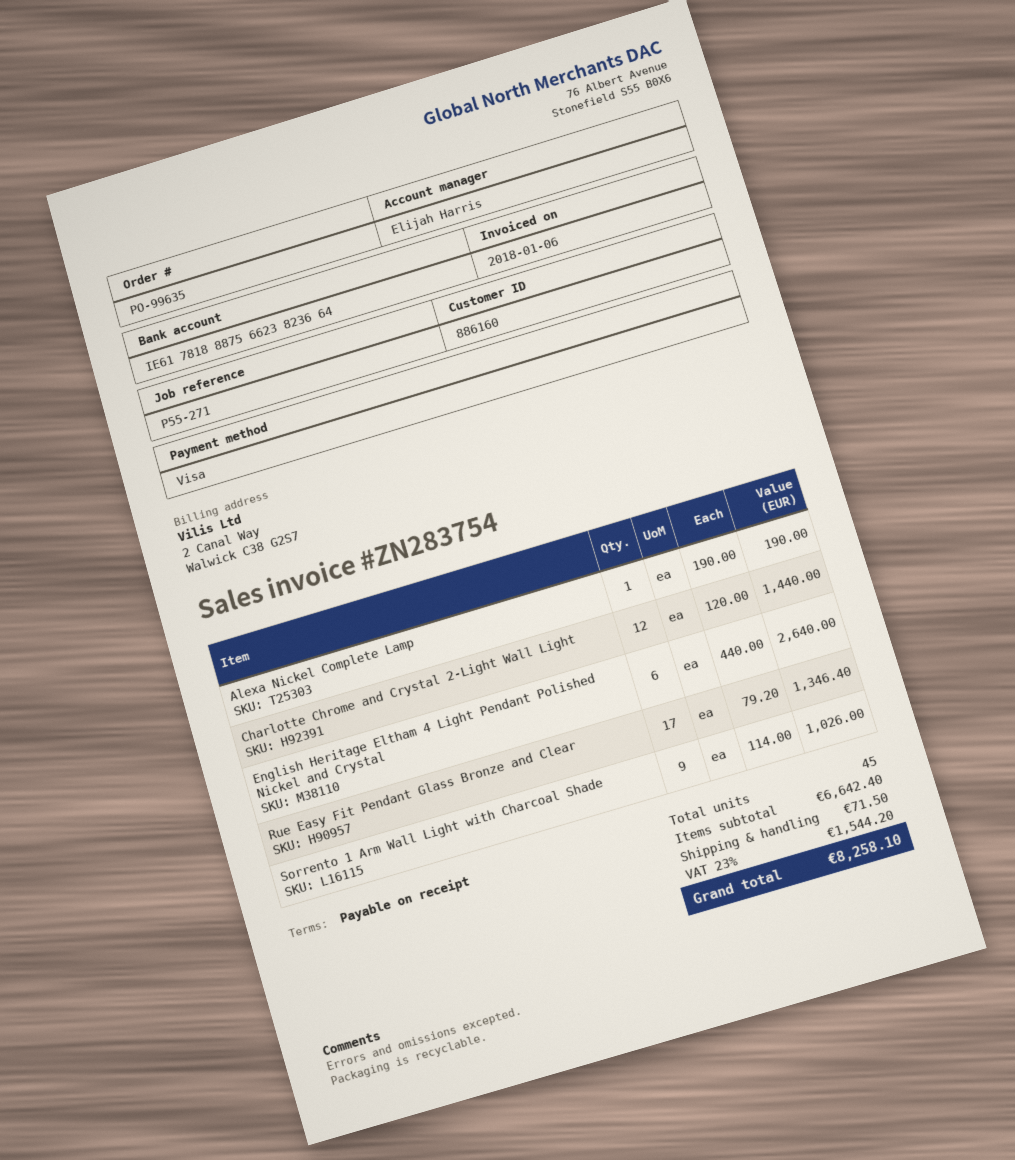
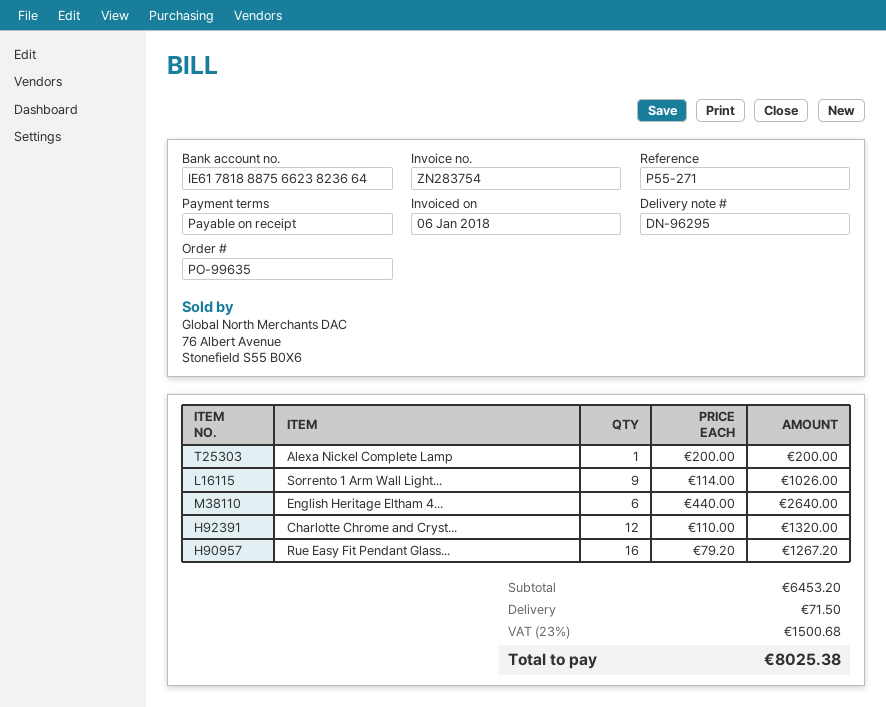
Alexa Nickel Complete Lamp: 1 x 190.00 = 190.00 -> 1 x 200.00 = 200.00
Charlotte Chrome and Crystal 2-Light Wall Light: 12 x 120.00 = 1440.00 -> 12 x 110.00 = 1320.00
Rue Easy Fit Pendant Glass Bronze and Clear: 17 x 79.20 = 1346.40 -> 16 x 79.20 = 1267.20
subtotal: 6642.40 -> 6453.20
tax: 23% = 1544.20 -> 23% = 1500.68
total: 8258.10 -> 8025.38

